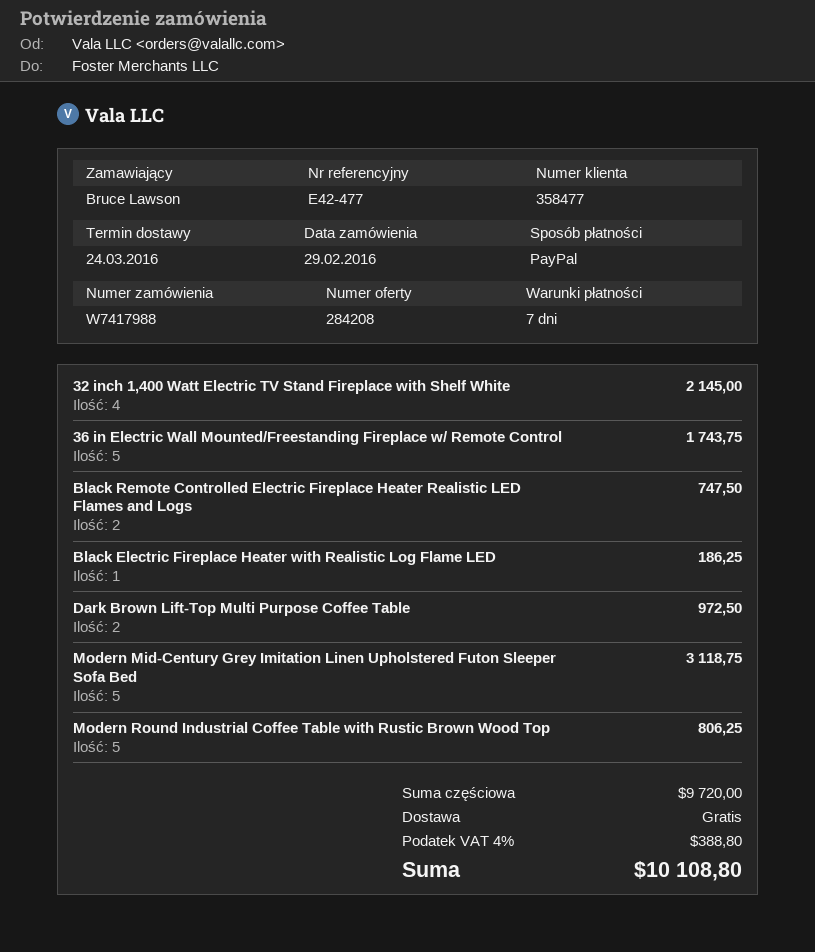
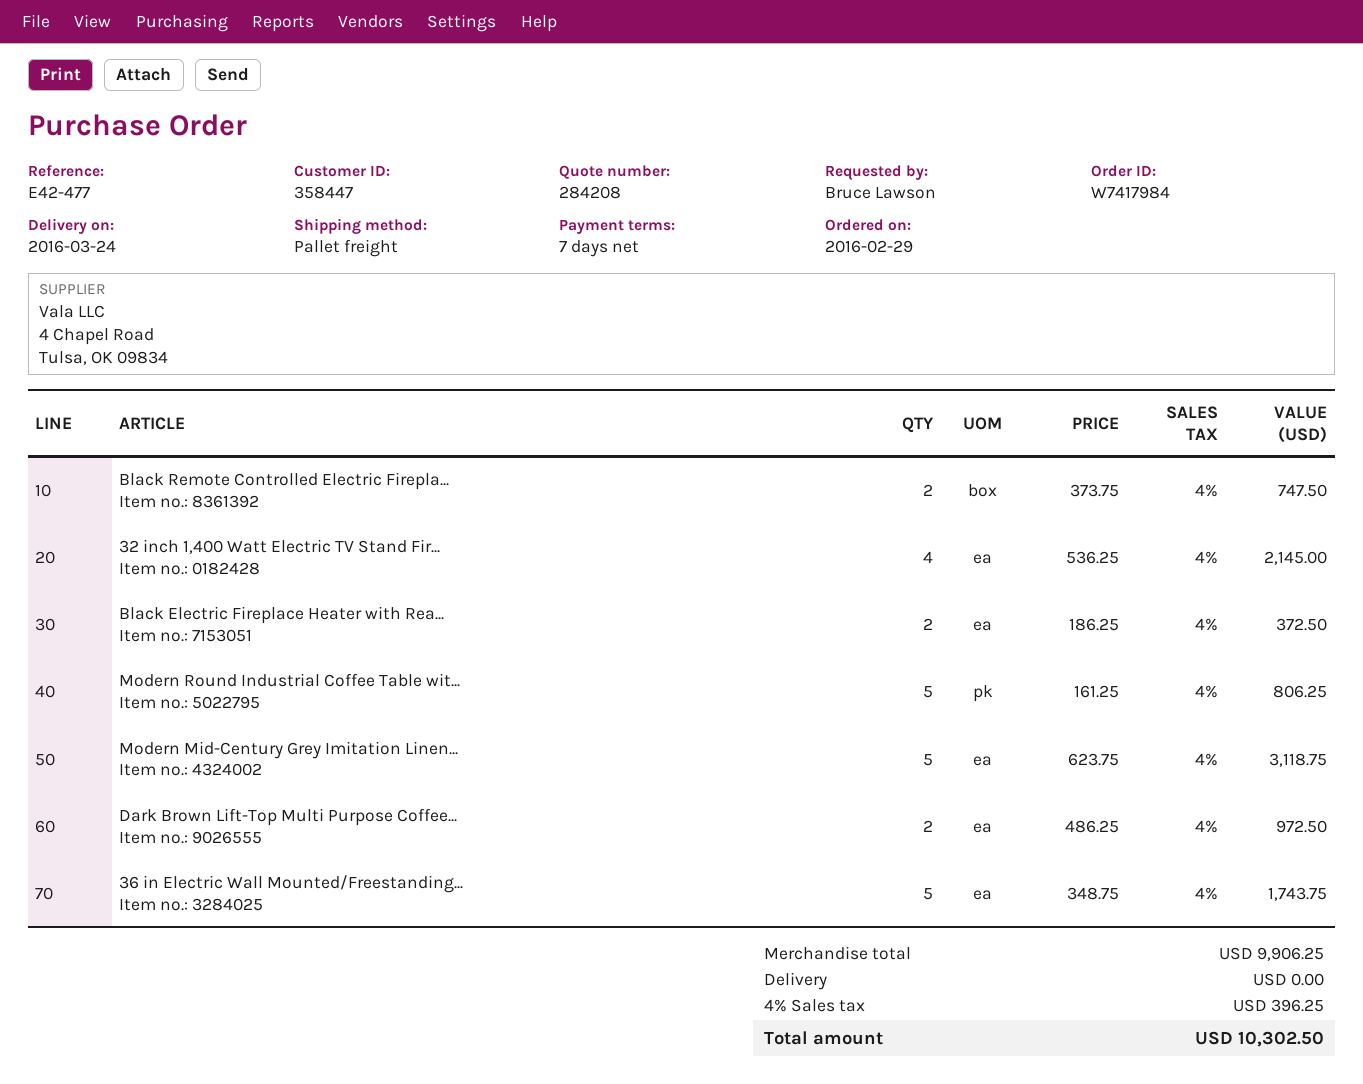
order number: W7417988 -> W7417984
customer number: 358477 -> 358447
Black Electric Fireplace Heater with Realistic Log Flame LED: 1 for 186.25 -> 2 for 372.50
subtotal: 9720.00 -> 9906.25
tax: 4% = 388.80 -> 4% = 396.25
total: 10108.80 -> 10302.50

